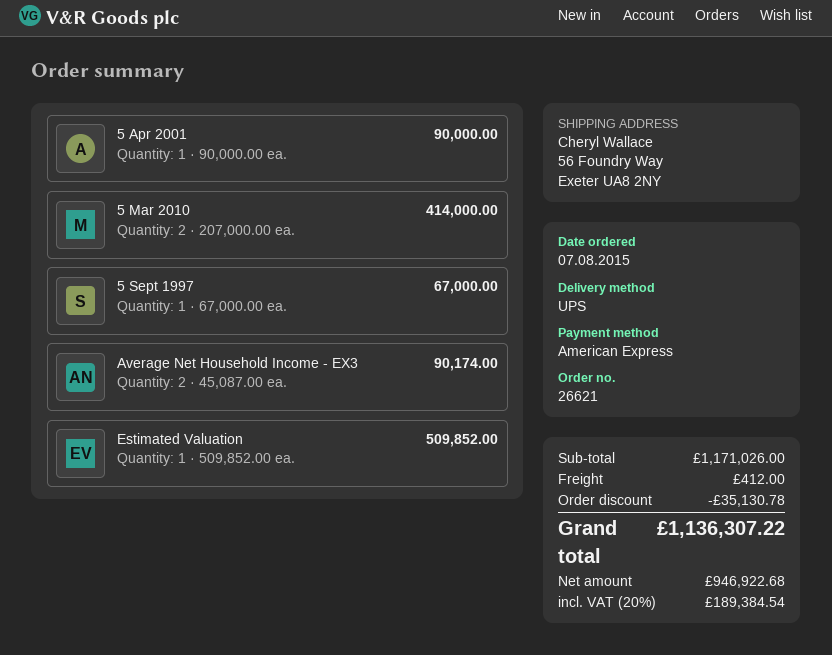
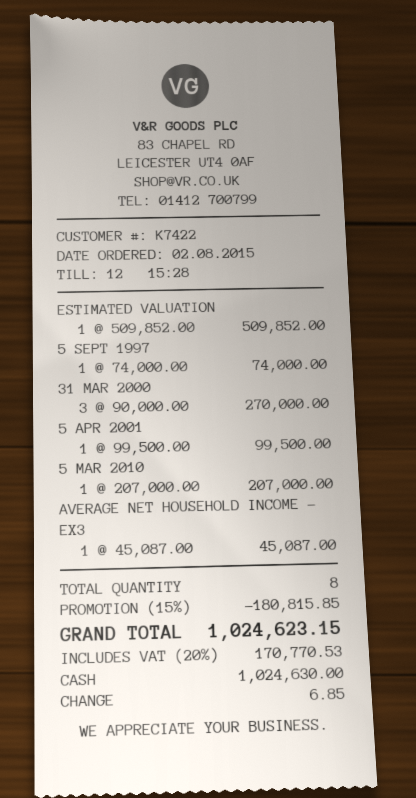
order date: 2015-08-07 -> 2015-08-02
payment method: American Express -> cash
5 Apr 2001: 1 x 90000.00 = 90000.00 -> 1 x 99500.00 = 99500.00
5 Mar 2010: 2 x 207000.00 = 414000.00 -> 1 x 207000.00 = 207000.00
5 Sept 1997: 1 x 67000.00 = 67000.00 -> 1 x 74000.00 = 74000.00
Average Net Household Income - EX3: 2 x 45087.00 = 90174.00 -> 1 x 45087.00 = 45087.00
31 MAR 2000: none -> 3 x 90000.00 = 270000.00
discount: 35130.78 -> 180815.85
shipping: 412.00 -> none
tax: 20% = 189384.54 -> 20% = 170770.53
total: 1136307.22 -> 1024623.15

